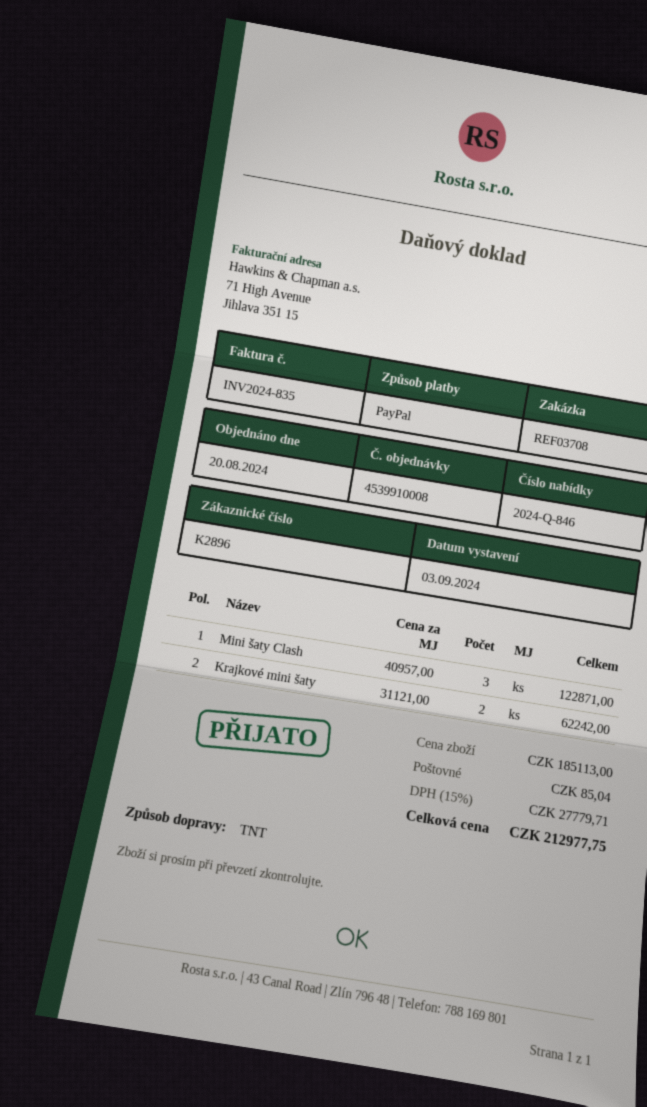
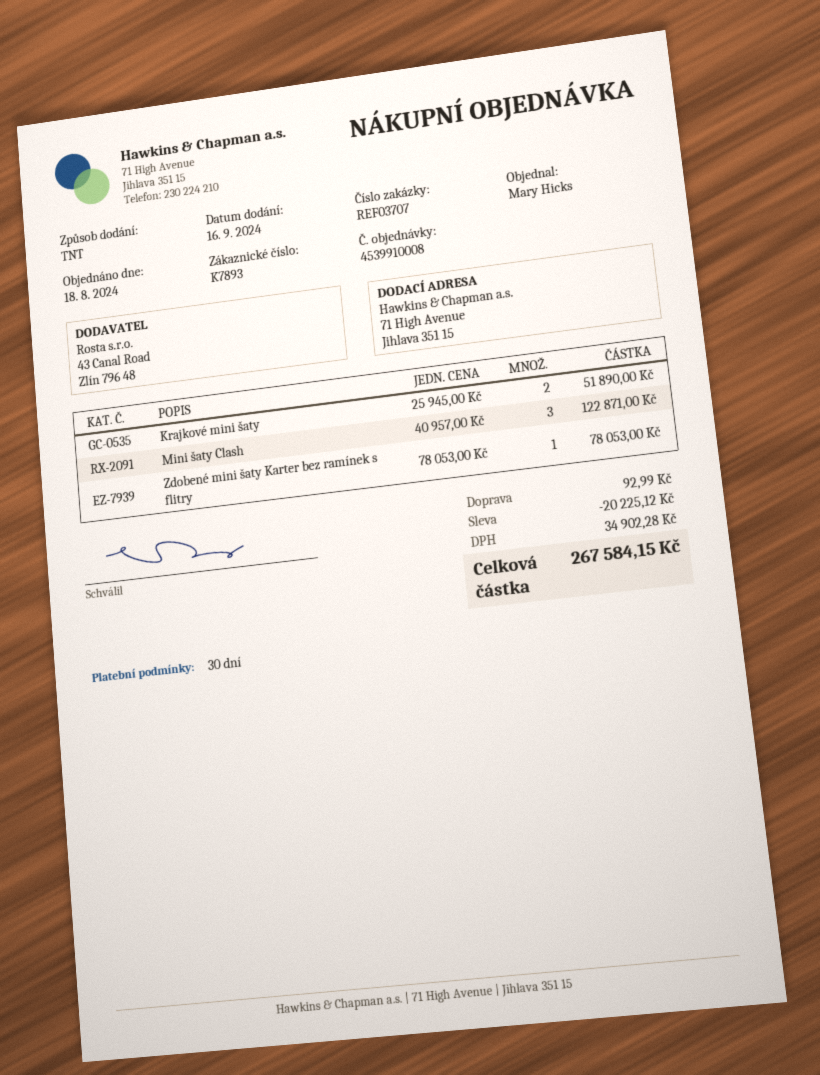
order date: 2024-08-20 -> 2024-08-18
customer number: K2896 -> K7893
reference: REF03708 -> REF03707
Krajkové mini šaty: 2 x 31121.00 = 62242.00 -> 2 x 25945.00 = 51890.00
Zdobené mini šaty Karter bez ramínek s flitry: none -> 1 x 78053.00 = 78053.00
discount: none -> 20225.12
shipping: 85.04 -> 92.99
tax: 27779.71 -> 34902.28
total: 212977.75 -> 267584.15

